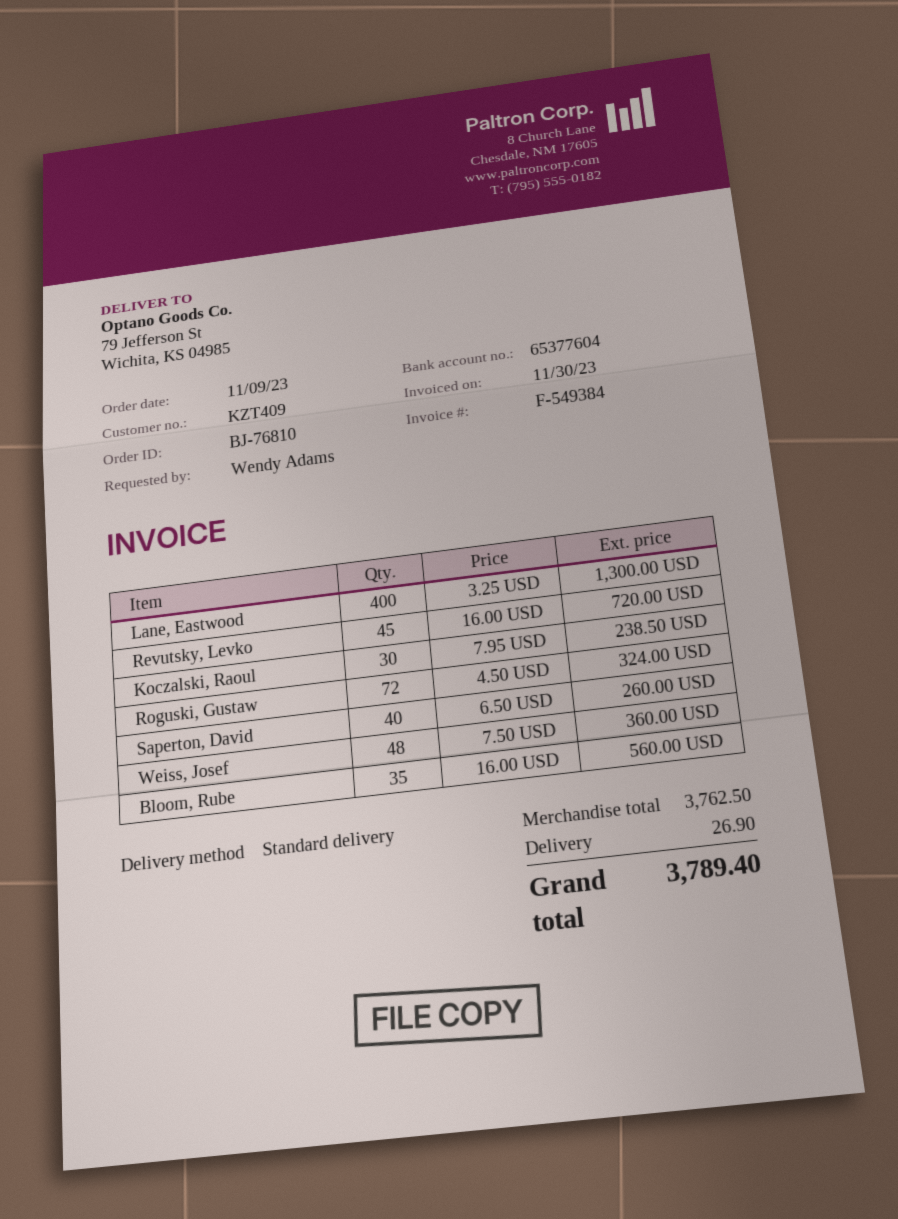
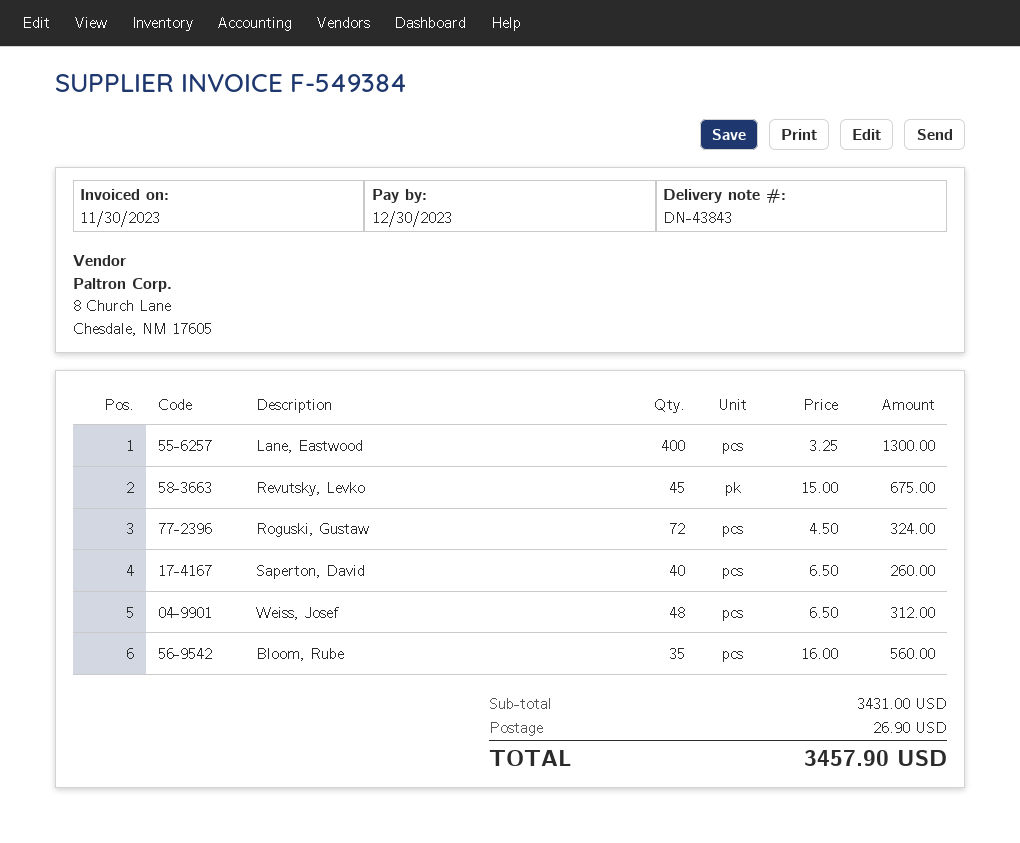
Revutsky, Levko: 45 x 16.00 = 720.00 -> 45 x 15.00 = 675.00
Koczalski, Raoul: 30 x 7.95 = 238.50 -> none
Weiss, Josef: 48 x 7.50 = 360.00 -> 48 x 6.50 = 312.00
subtotal: 3762.50 -> 3431.00
total: 3789.40 -> 3457.90

